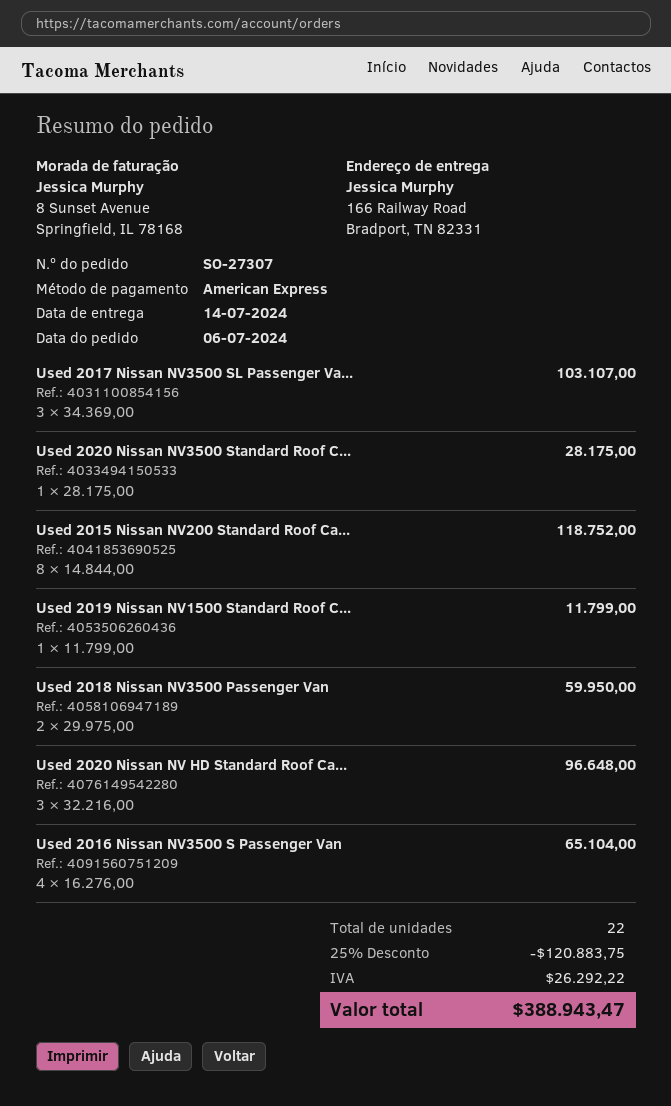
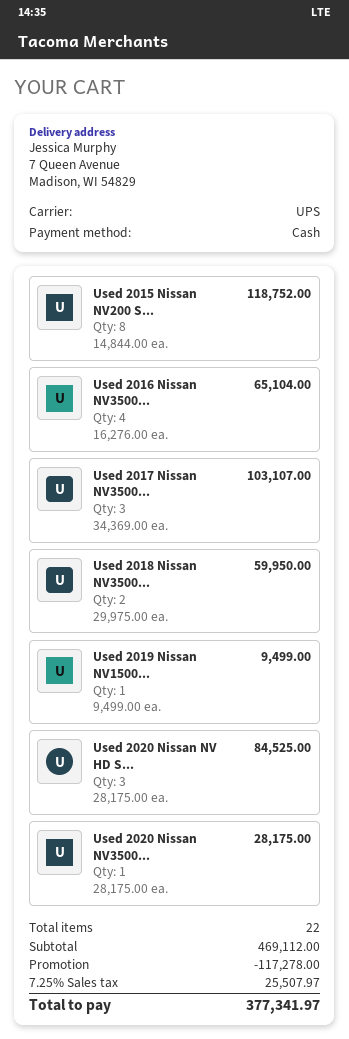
payment method: American Express -> cash
ship to: 166 Railway Road, Bradport, TN 82331 -> 7 Queen Avenue, Madison, WI 54829
Used 2019 Nissan NV1500 Standard Roof C...: 1 x 11799.00 = 11799.00 -> 1 x 9499.00 = 9499.00
Used 2020 Nissan NV HD Standard Roof Ca...: 3 x 32216.00 = 96648.00 -> 3 x 28175.00 = 84525.00
discount: 120883.75 -> 117278.00
tax: 26292.22 -> 25507.97
total: 388943.47 -> 377341.97

